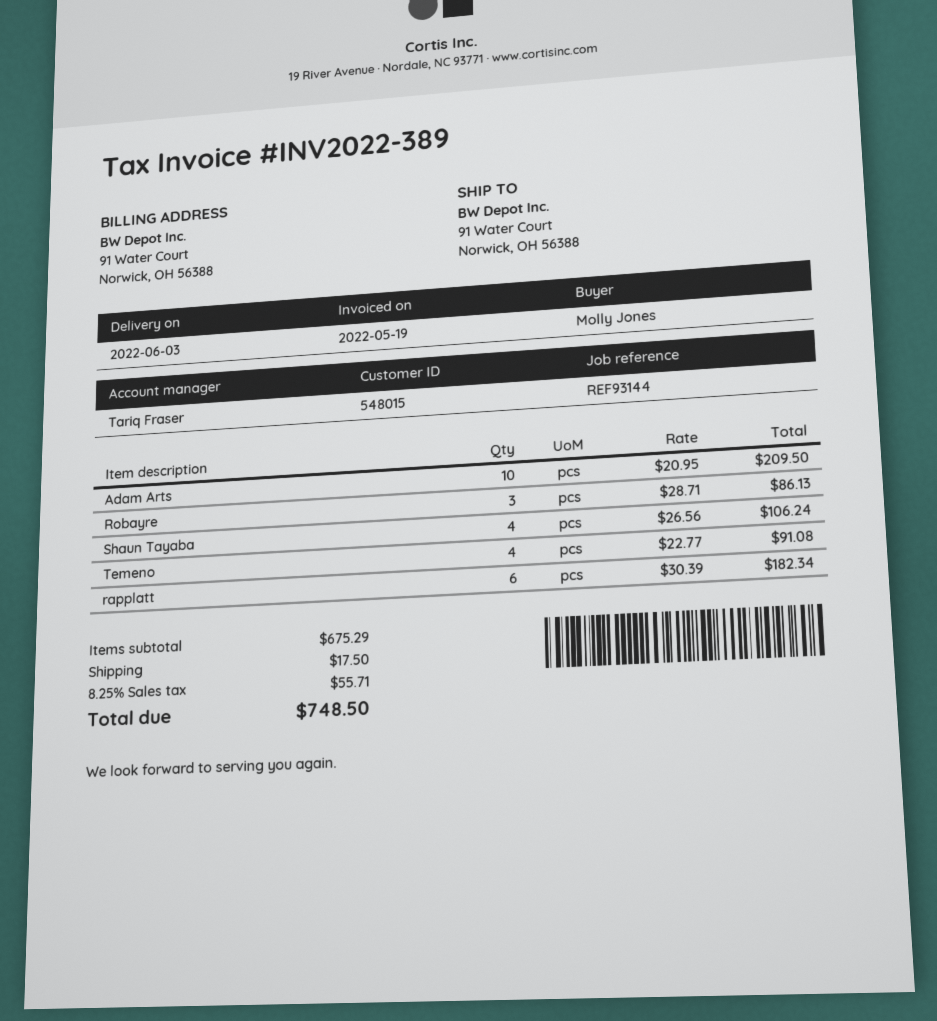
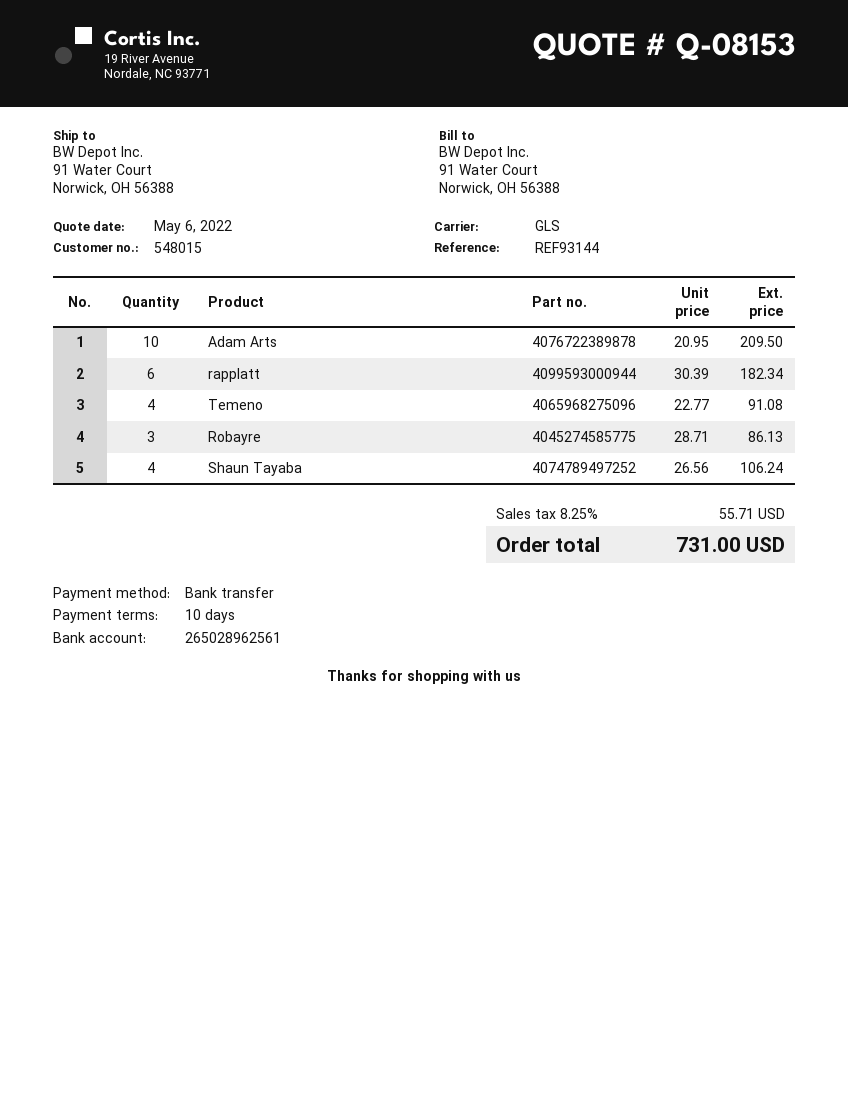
shipping: 17.50 -> none
total: 748.50 -> 731.00

